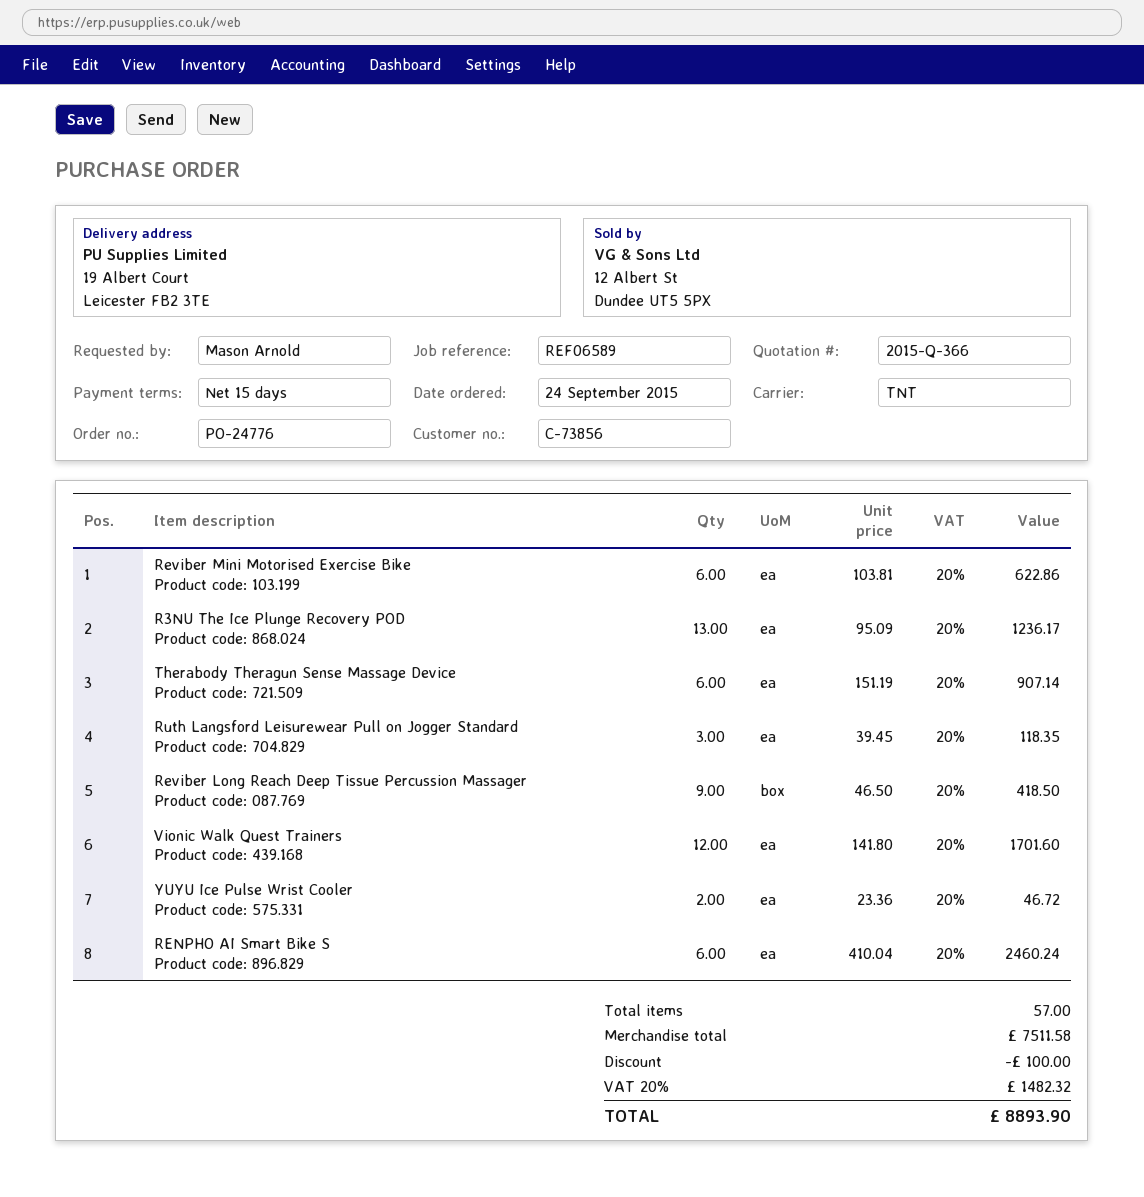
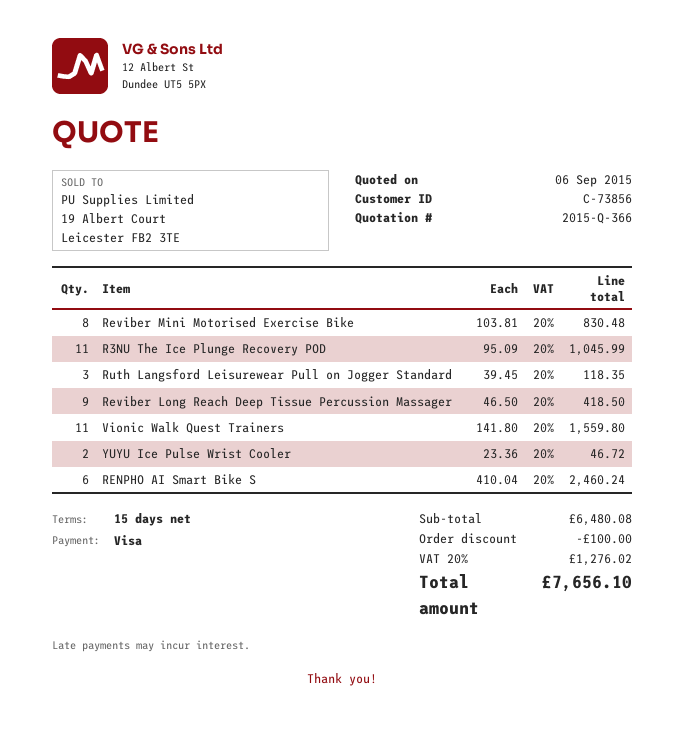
Reviber Mini Motorised Exercise Bike: 6 x 103.81 = 622.86 -> 8 x 103.81 = 830.48
R3NU The Ice Plunge Recovery POD: 13 x 95.09 = 1236.17 -> 11 x 95.09 = 1045.99
Therabody Theragun Sense Massage Device: 6 x 151.19 = 907.14 -> none
Vionic Walk Quest Trainers: 12 x 141.80 = 1701.60 -> 11 x 141.80 = 1559.80
subtotal: 7511.58 -> 6480.08
tax: 20% = 1482.32 -> 20% = 1276.02
total: 8893.90 -> 7656.10

